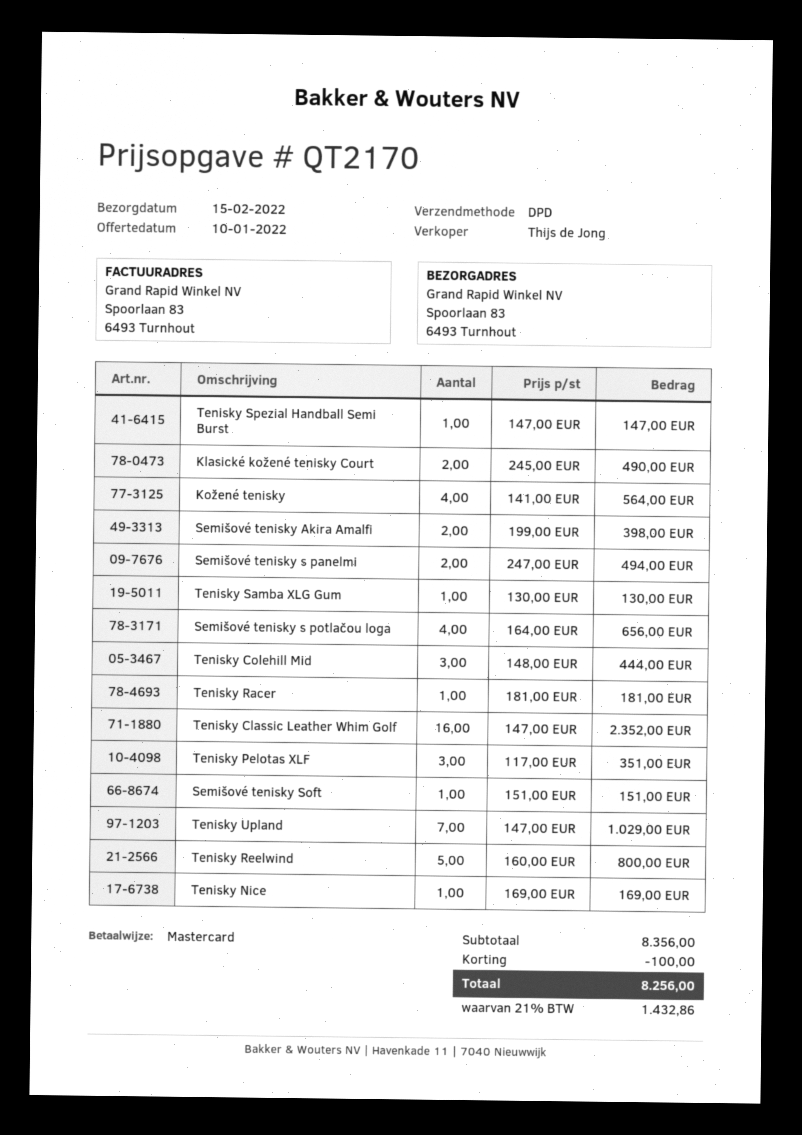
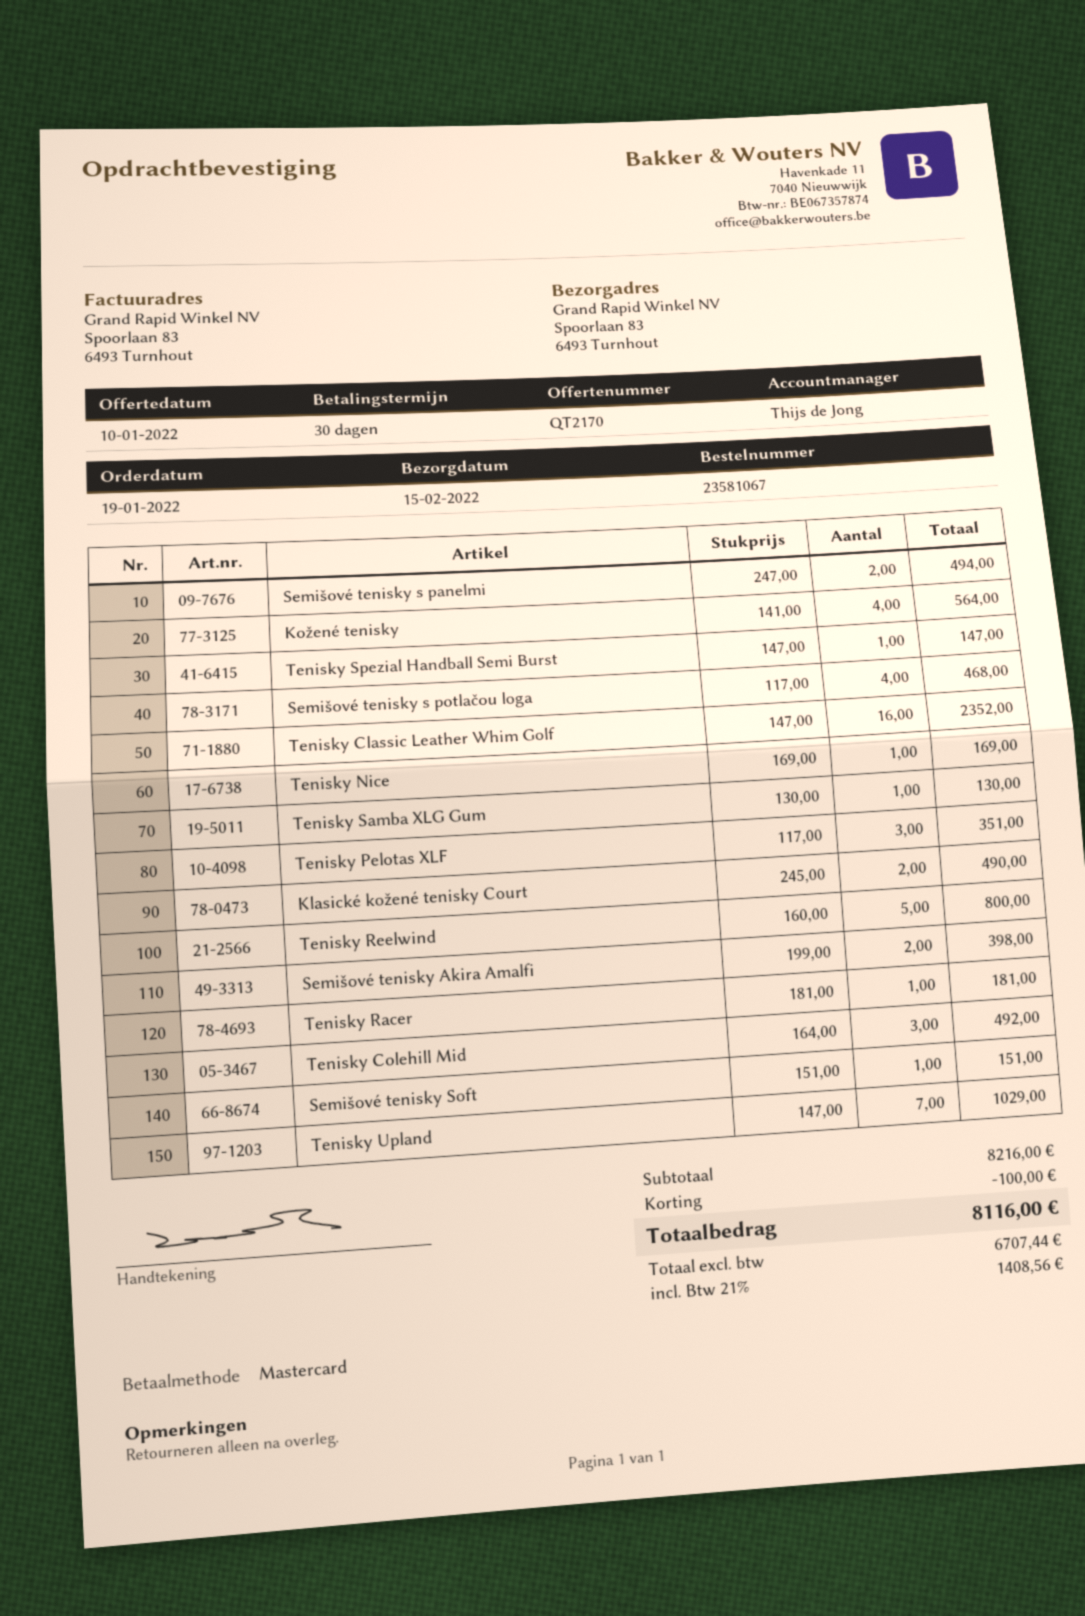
Semišové tenisky s potlačou loga: 4 x 164.00 = 656.00 -> 4 x 117.00 = 468.00
Tenisky Colehill Mid: 3 x 148.00 = 444.00 -> 3 x 164.00 = 492.00
subtotal: 8356.00 -> 8216.00
tax: 21% = 1432.86 -> 21% = 1408.56
total: 8256.00 -> 8116.00

